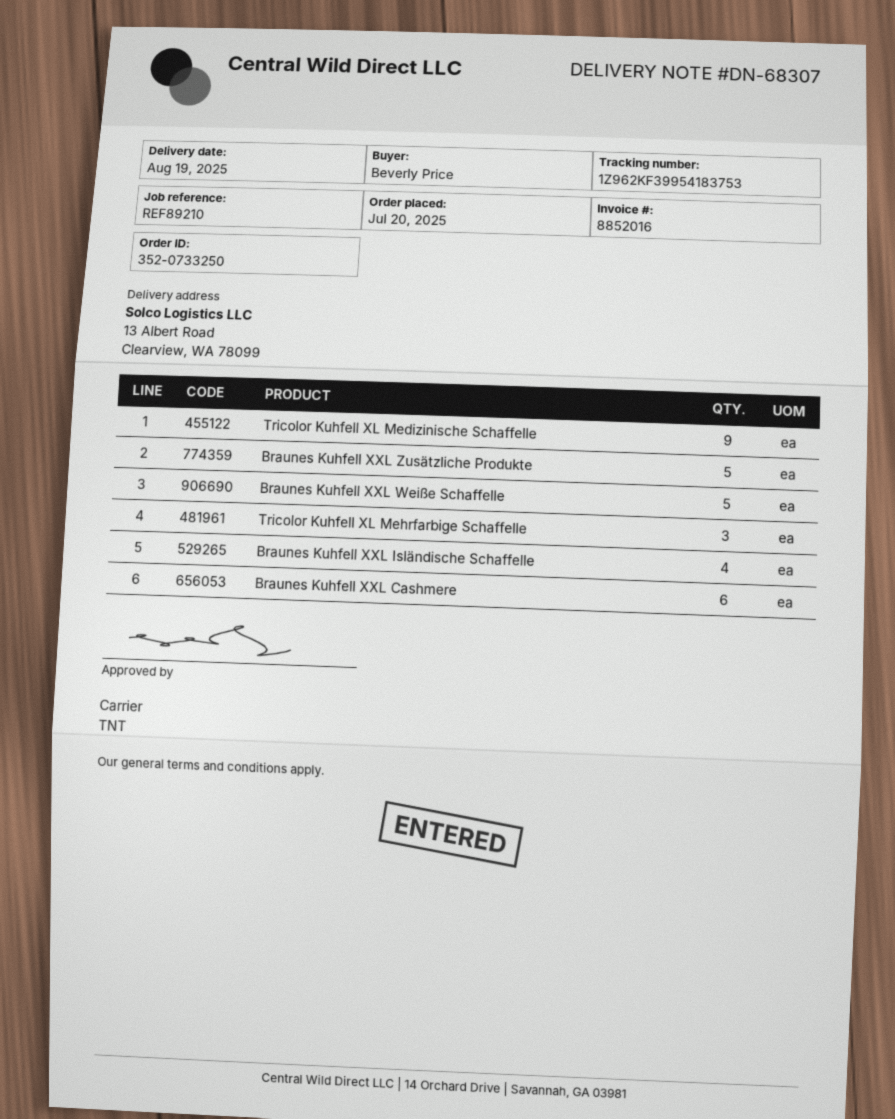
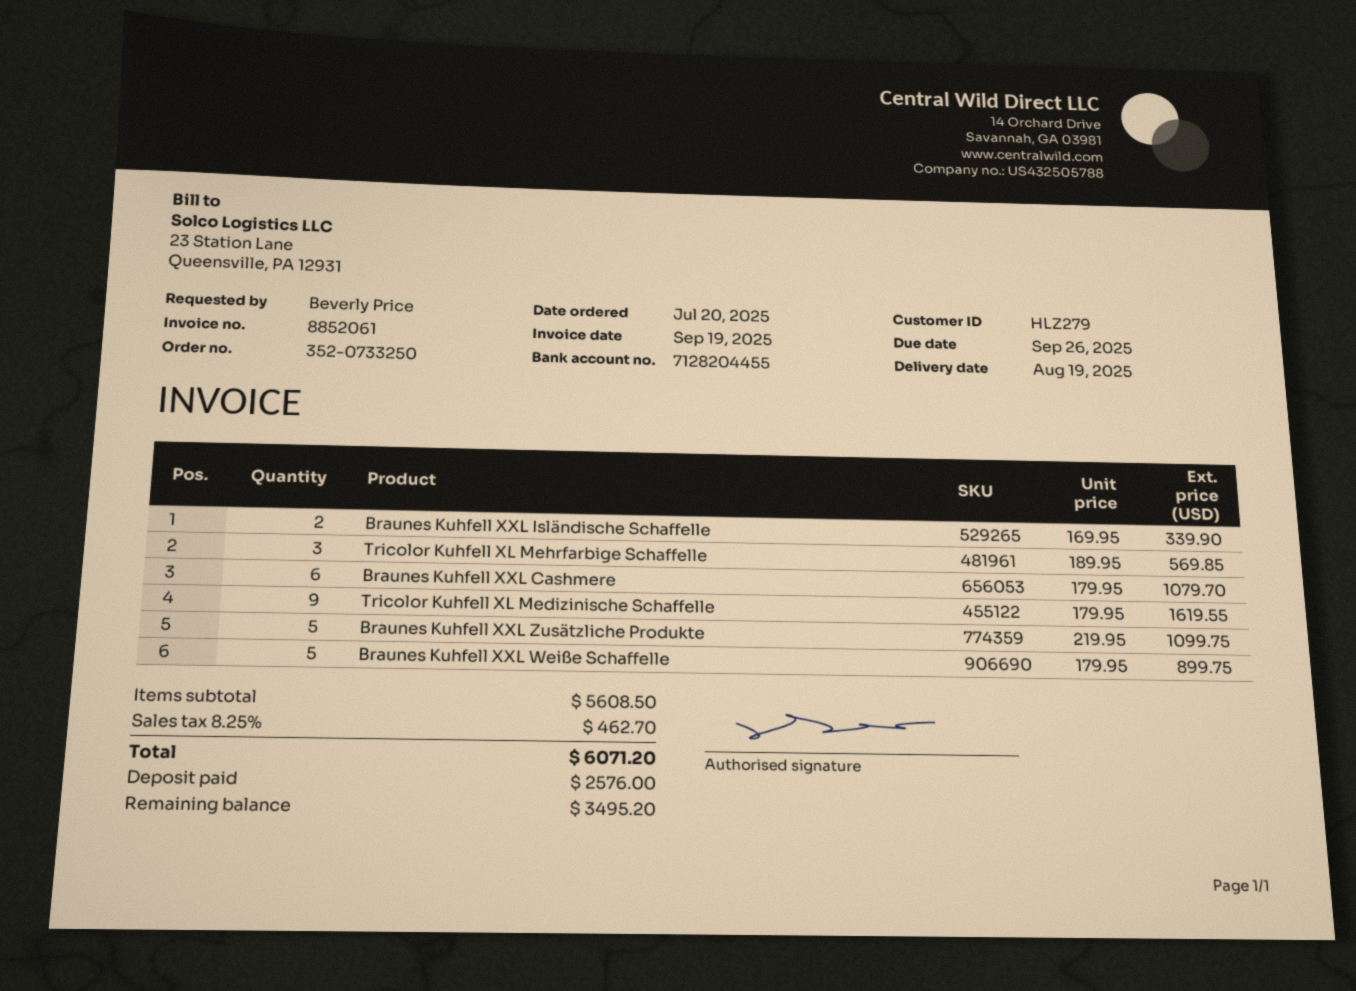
invoice number: 8852016 -> 8852061
Braunes Kuhfell XXL Isländische Schaffelle: 4 -> 2

